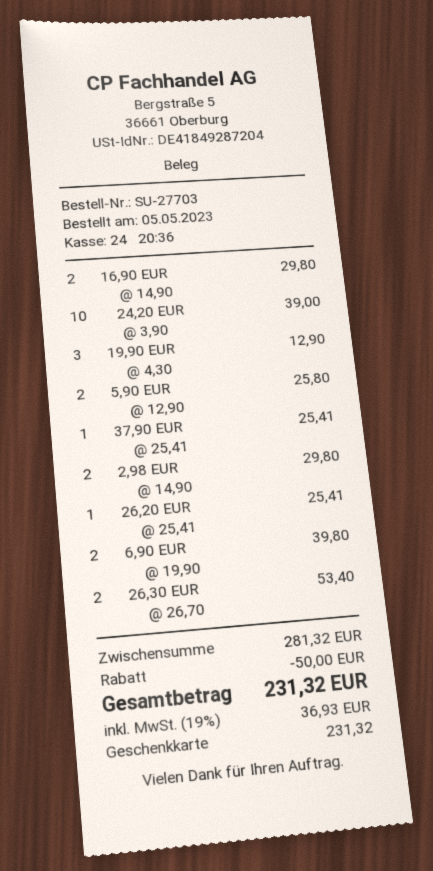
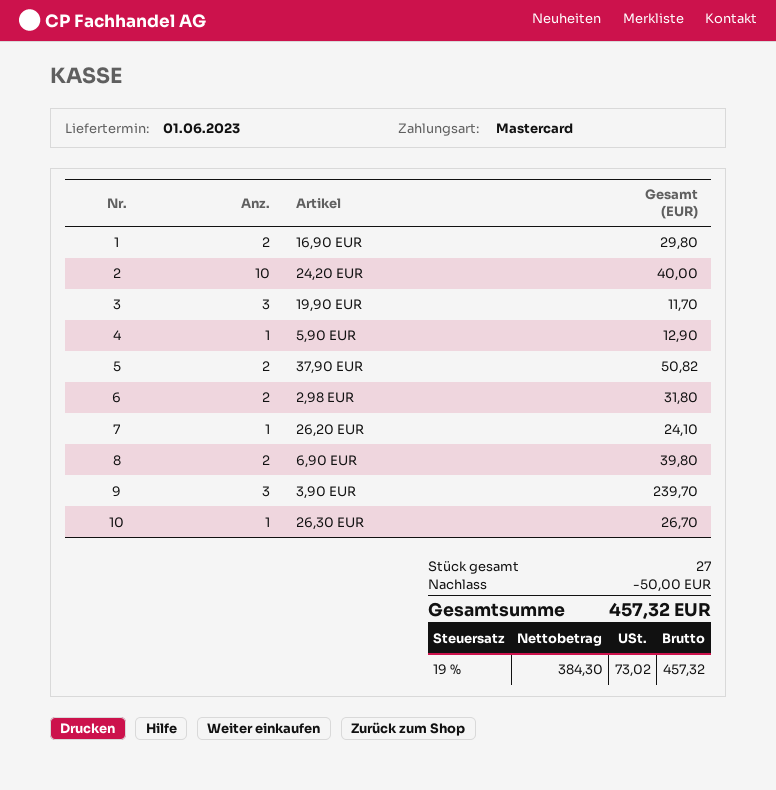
payment method: gift card -> Mastercard
24,20 EUR: 10 for 39.00 -> 10 for 40.00
19,90 EUR: 3 for 12.90 -> 3 for 11.70
5,90 EUR: 2 for 25.80 -> 1 for 12.90
37,90 EUR: 1 for 25.41 -> 2 for 50.82
2,98 EUR: 2 for 29.80 -> 2 for 31.80
26,20 EUR: 1 for 25.41 -> 1 for 24.10
26,30 EUR: 2 for 53.40 -> 1 for 26.70
3,90 EUR: none -> 3 for 239.70
tax: 19% = 36.93 -> 19% = 73.02
total: 231.32 -> 457.32

